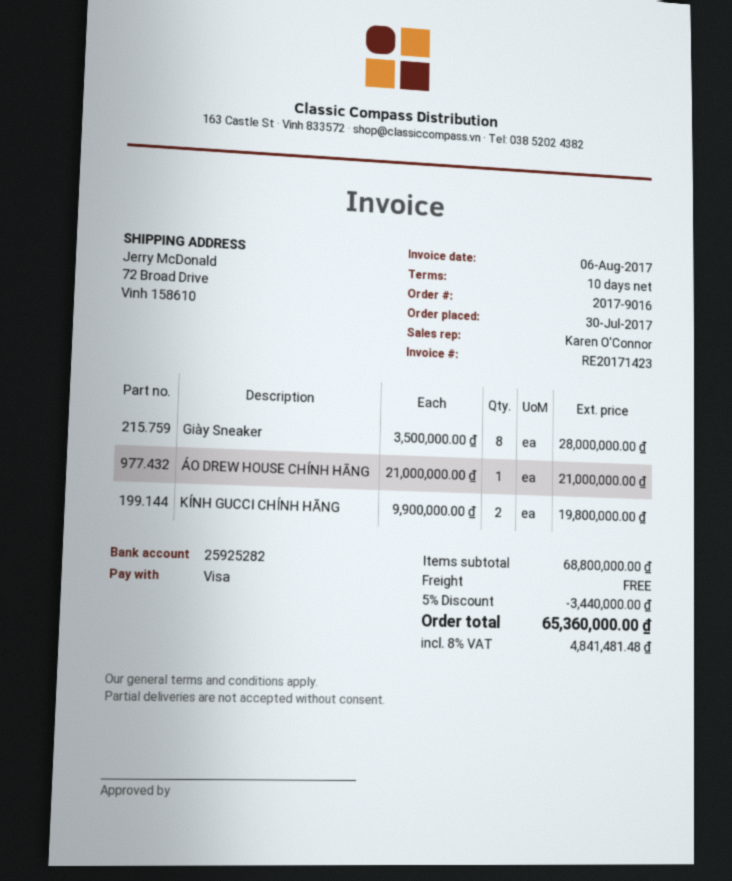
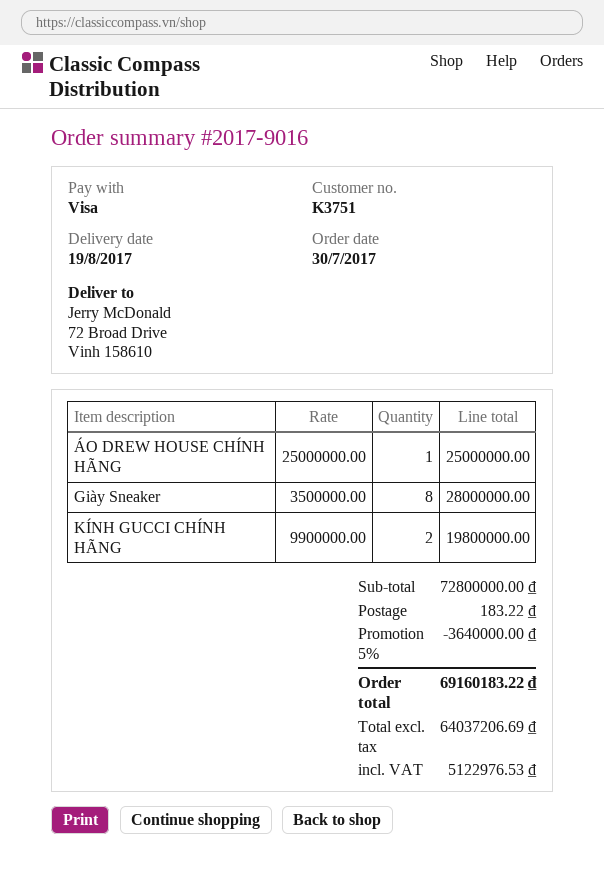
ÁO DREW HOUSE CHÍNH HÃNG: 1 x 21000000.00 = 21000000.00 -> 1 x 25000000.00 = 25000000.00
subtotal: 68800000.00 -> 72800000.00
discount: 5% = 3440000.00 -> 5% = 3640000.00
shipping: 0.00 -> 183.22
tax: 4841481.48 -> 5122976.53
total: 65360000.00 -> 69160183.22

